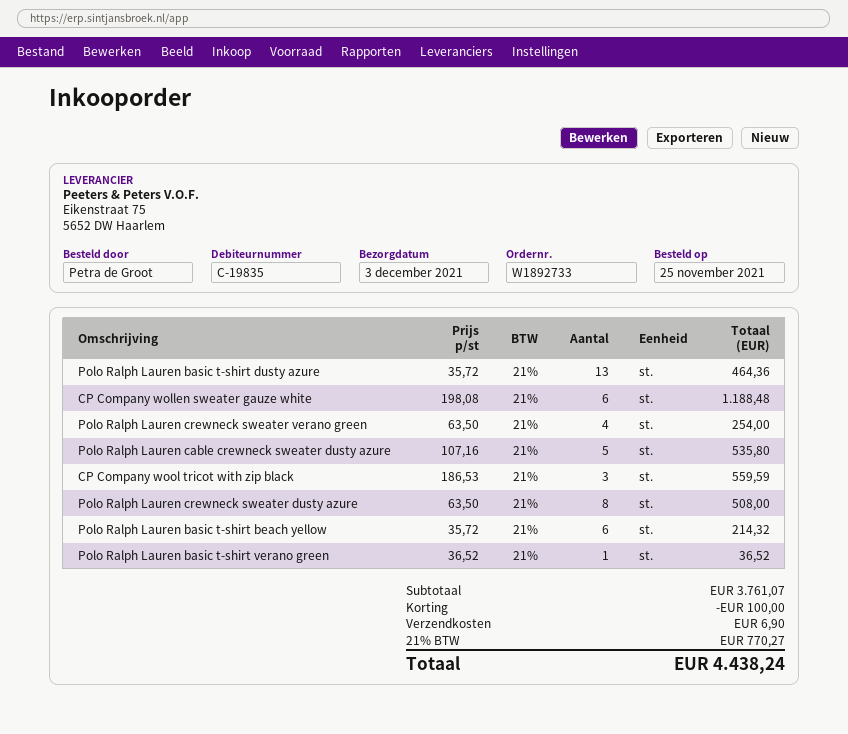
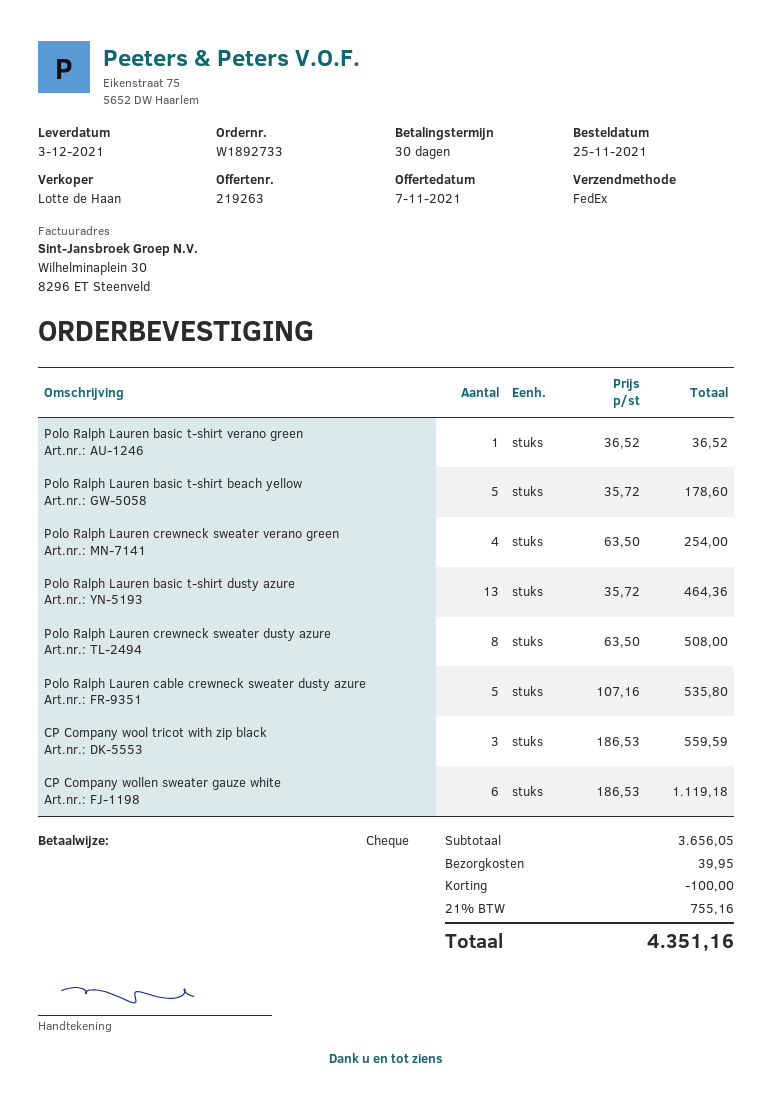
CP Company wollen sweater gauze white: 6 x 198.08 = 1188.48 -> 6 x 186.53 = 1119.18
Polo Ralph Lauren basic t-shirt beach yellow: 6 x 35.72 = 214.32 -> 5 x 35.72 = 178.60
subtotal: 3761.07 -> 3656.05
shipping: 6.90 -> 39.95
tax: 21% = 770.27 -> 21% = 755.16
total: 4438.24 -> 4351.16

